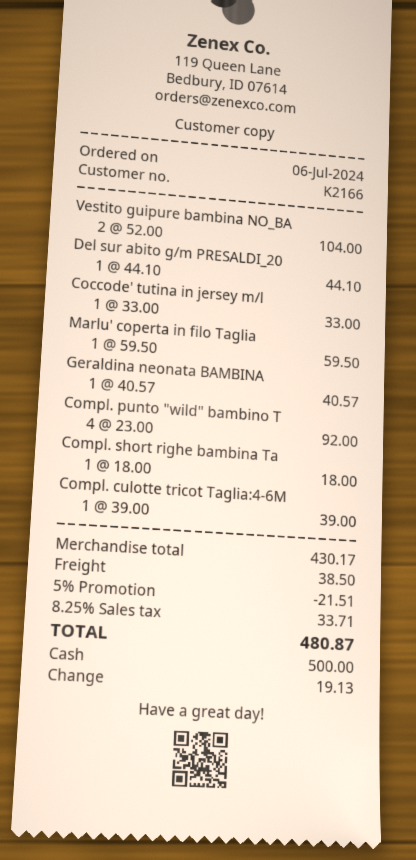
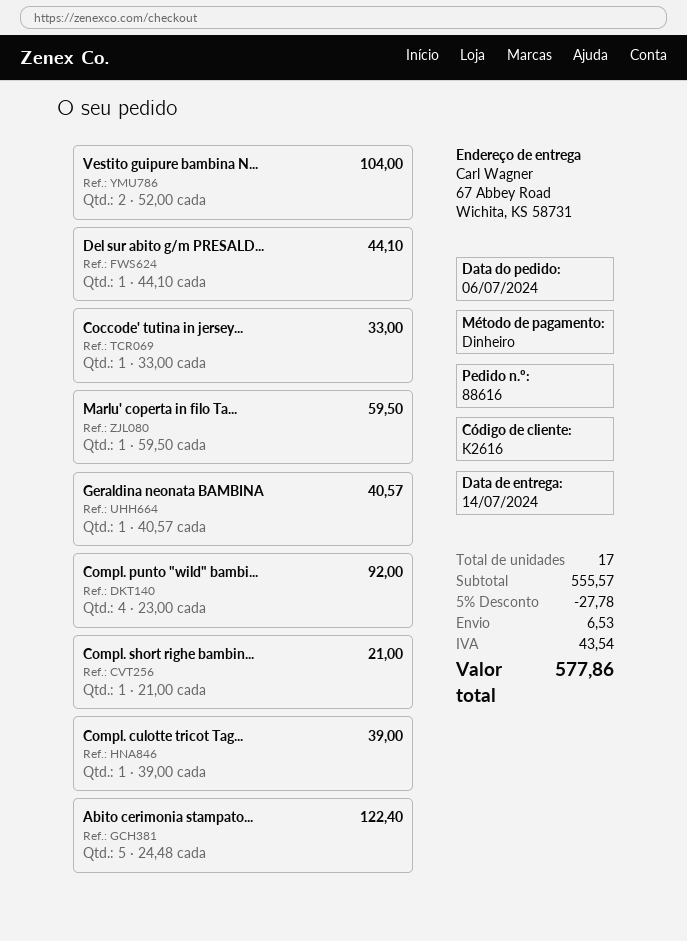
customer number: K2166 -> K2616
Compl. short righe bambina Ta: 1 x 18.00 = 18.00 -> 1 x 21.00 = 21.00
Abito cerimonia stampato...: none -> 5 x 24.48 = 122.40
subtotal: 430.17 -> 555.57
discount: 5% = 21.51 -> 5% = 27.78
shipping: 38.50 -> 6.53
tax: 33.71 -> 43.54
total: 480.87 -> 577.86

